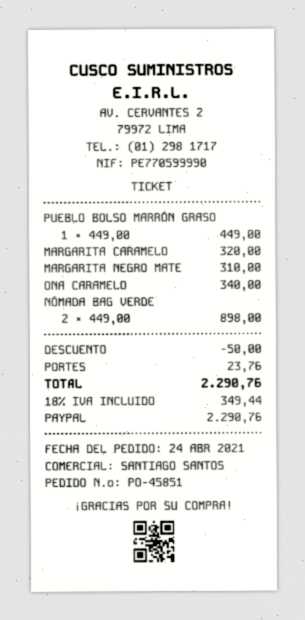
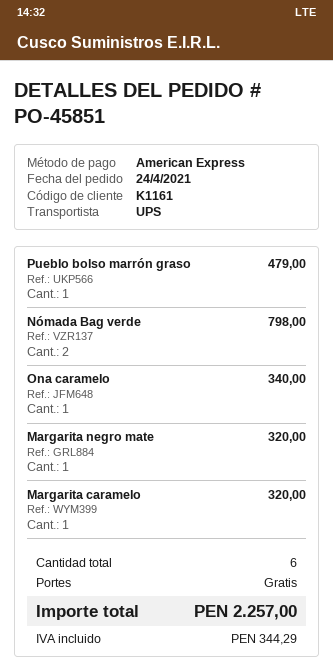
payment method: PayPal -> American Express
PUEBLO BOLSO MARRÓN GRASO: 1 for 449.00 -> 1 for 479.00
MARGARITA NEGRO MATE: 1 for 310.00 -> 1 for 320.00
NÓMADA BAG VERDE: 2 for 898.00 -> 2 for 798.00
discount: 50.00 -> none
shipping: 23.76 -> 0.00
tax: 349.44 -> 344.29
total: 2290.76 -> 2257.00

